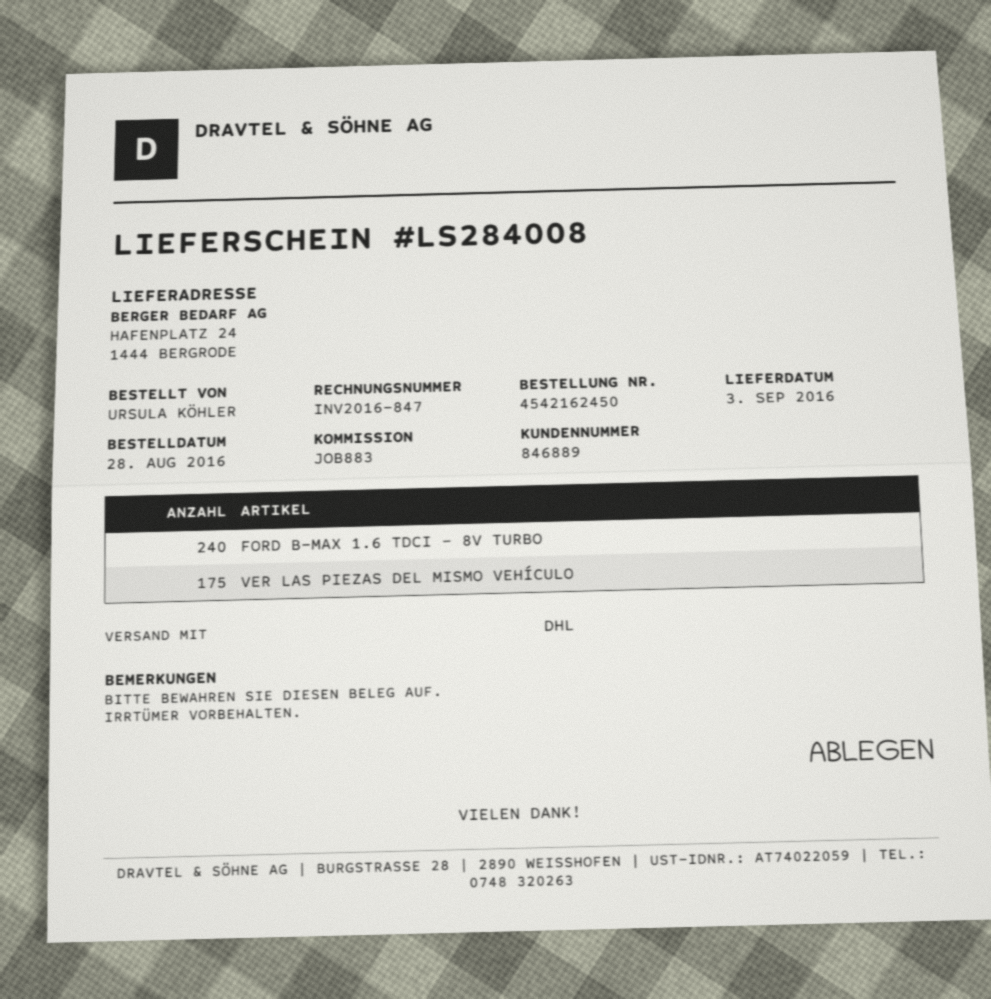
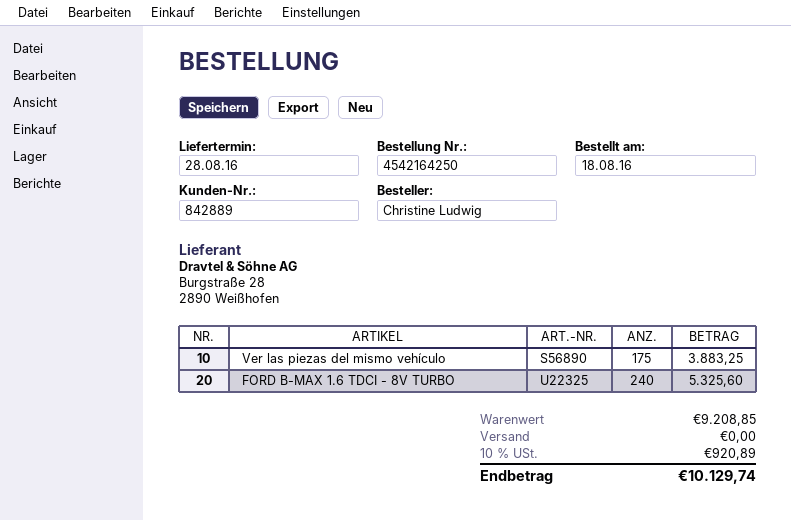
order number: 4542162450 -> 4542164250
order date: 2016-08-28 -> 2016-08-18
delivery date: 2016-09-03 -> 2016-08-28
customer number: 846889 -> 842889
ordered by: URSULA KÖHLER -> Christine Ludwig

